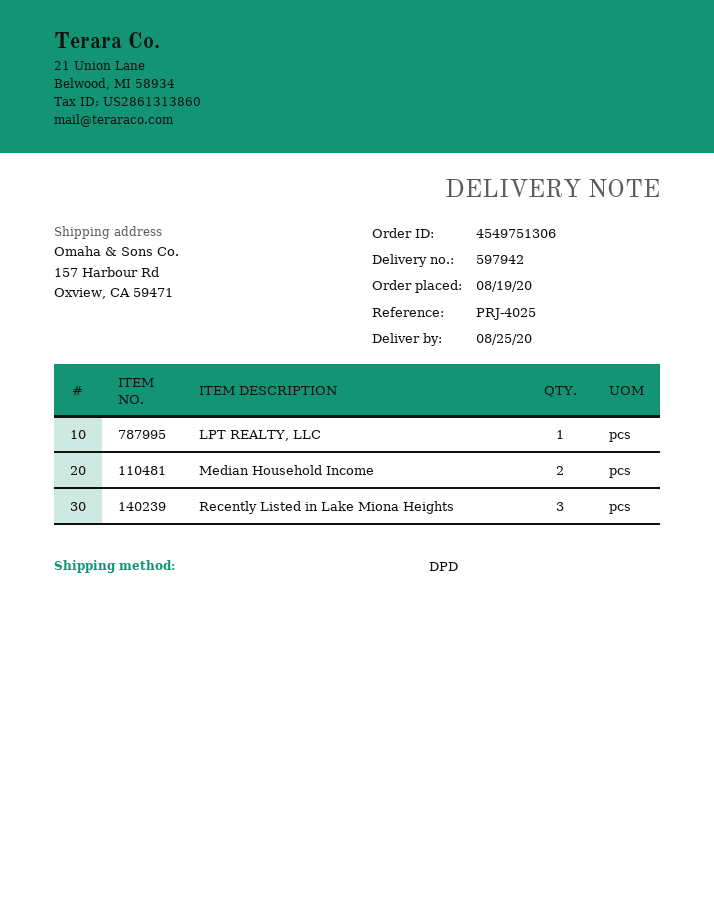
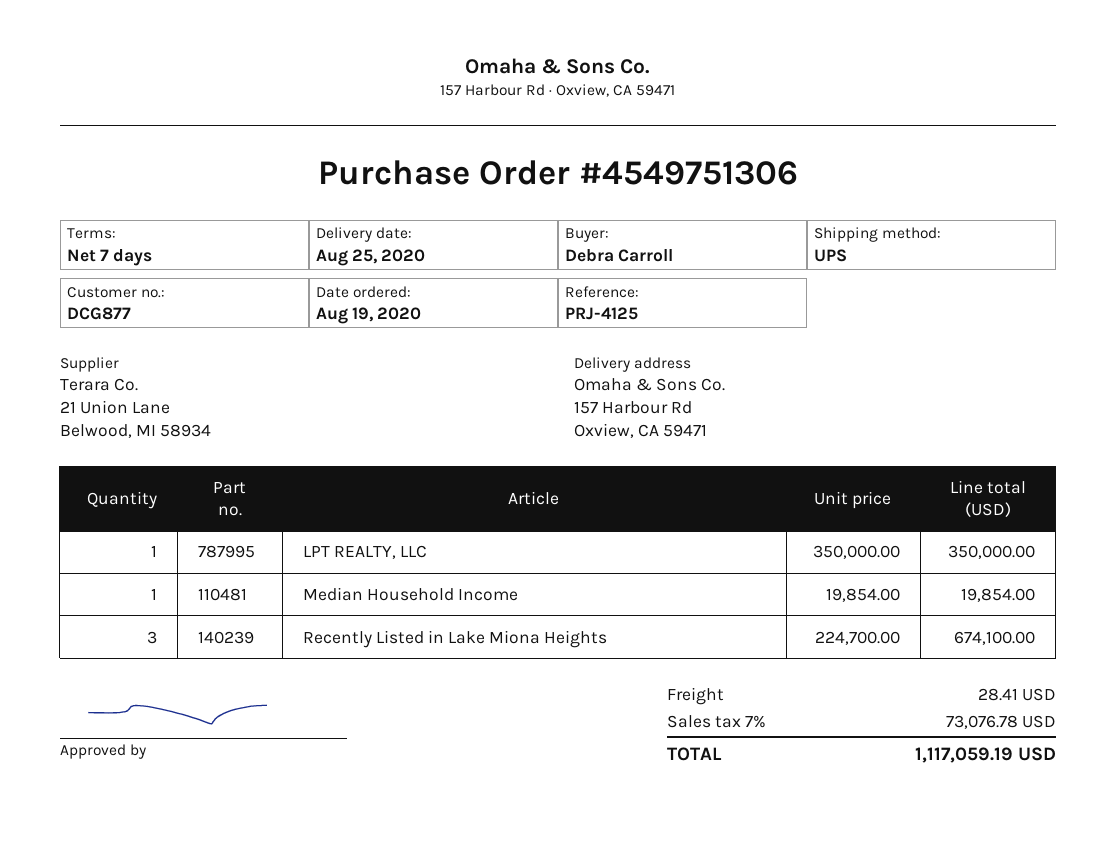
reference: PRJ-4025 -> PRJ-4125
shipping method: DPD -> UPS
Median Household Income: 2 -> 1

